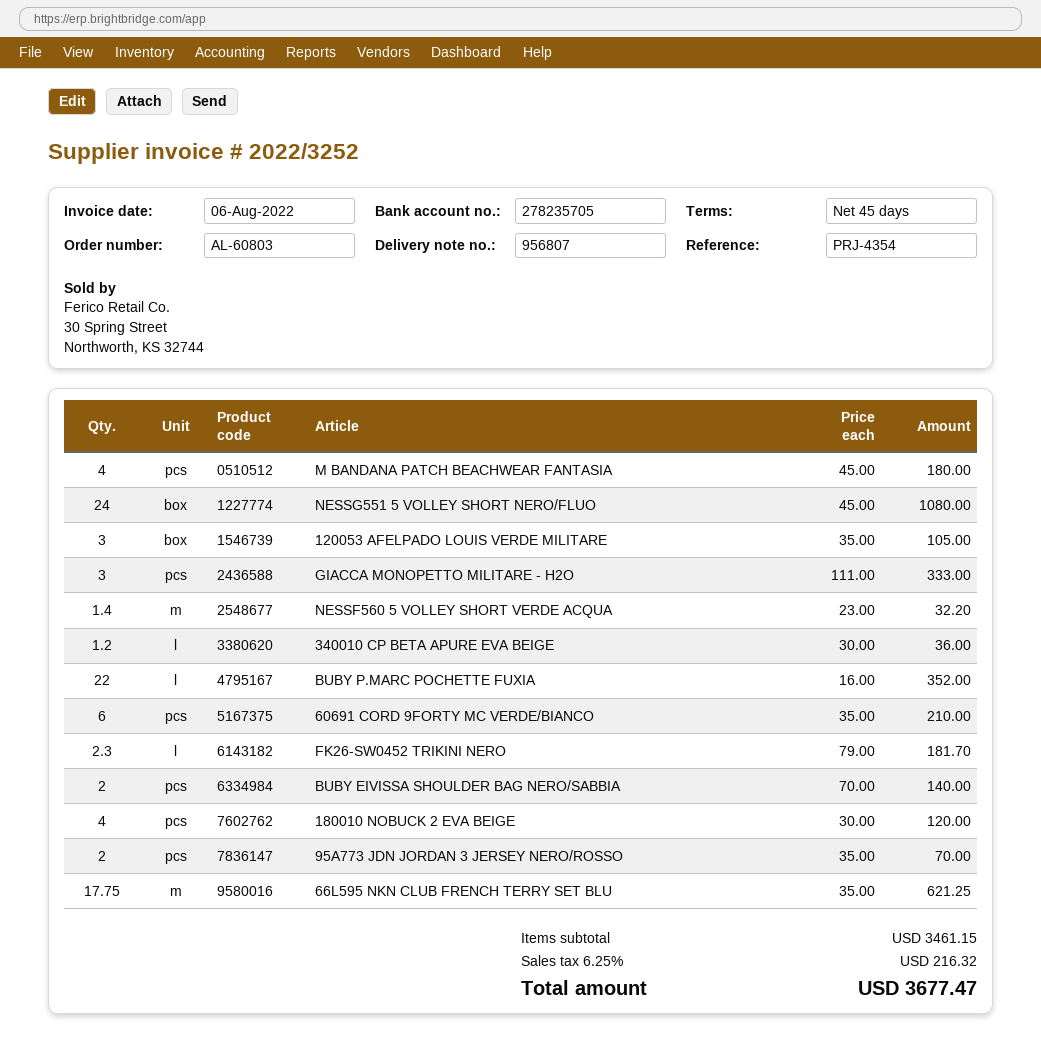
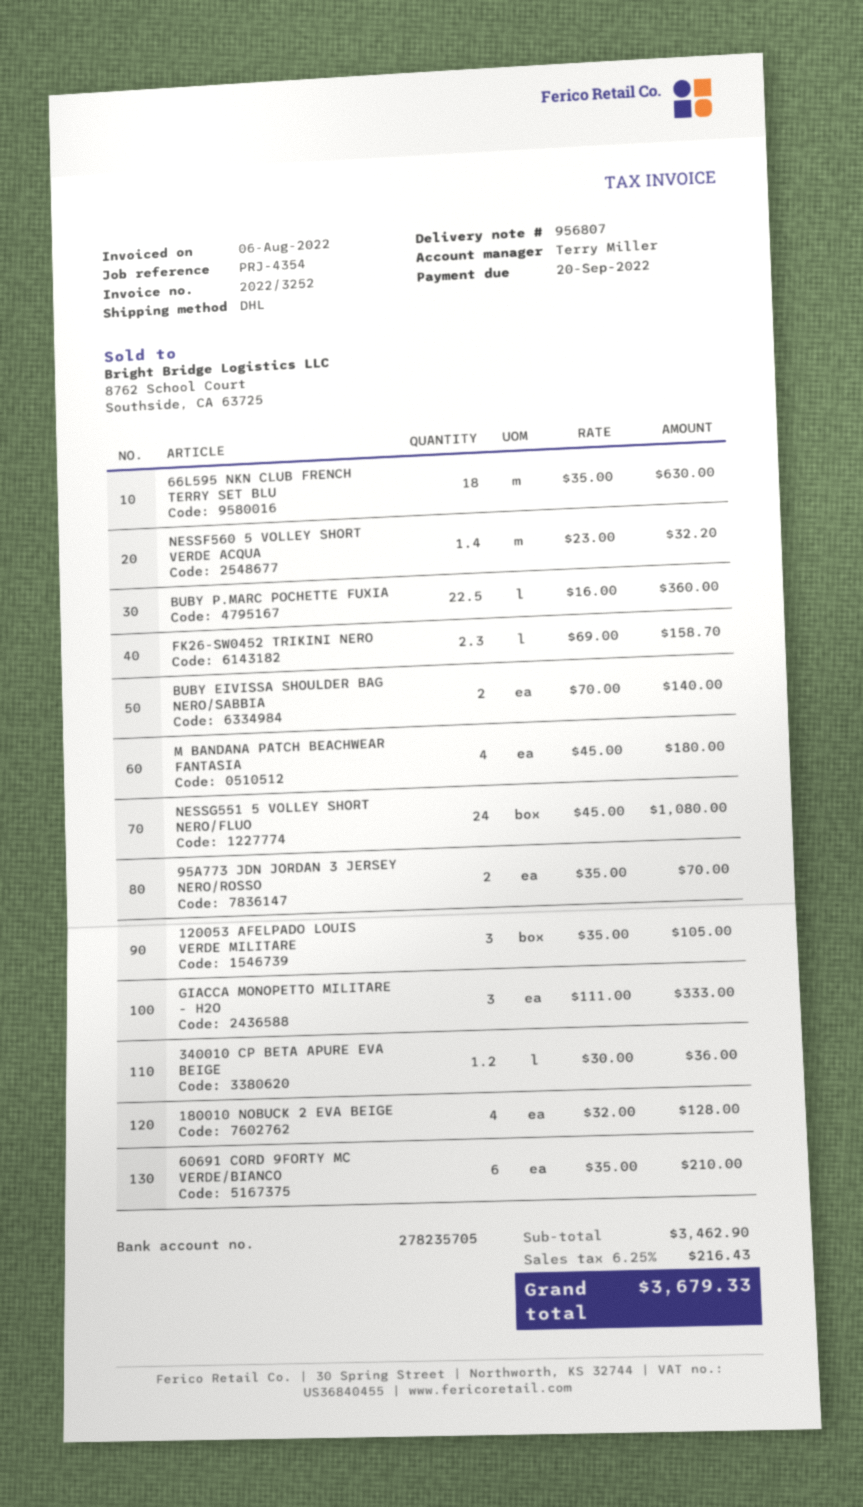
BUBY P.MARC POCHETTE FUXIA: 22 x 16.00 = 352.00 -> 22.5 x 16.00 = 360.00
FK26-SW0452 TRIKINI NERO: 2.3 x 79.00 = 181.70 -> 2.3 x 69.00 = 158.70
180010 NOBUCK 2 EVA BEIGE: 4 x 30.00 = 120.00 -> 4 x 32.00 = 128.00
66L595 NKN CLUB FRENCH TERRY SET BLU: 17.75 x 35.00 = 621.25 -> 18 x 35.00 = 630.00
subtotal: 3461.15 -> 3462.90
tax: 6.25% = 216.32 -> 6.25% = 216.43
total: 3677.47 -> 3679.33

